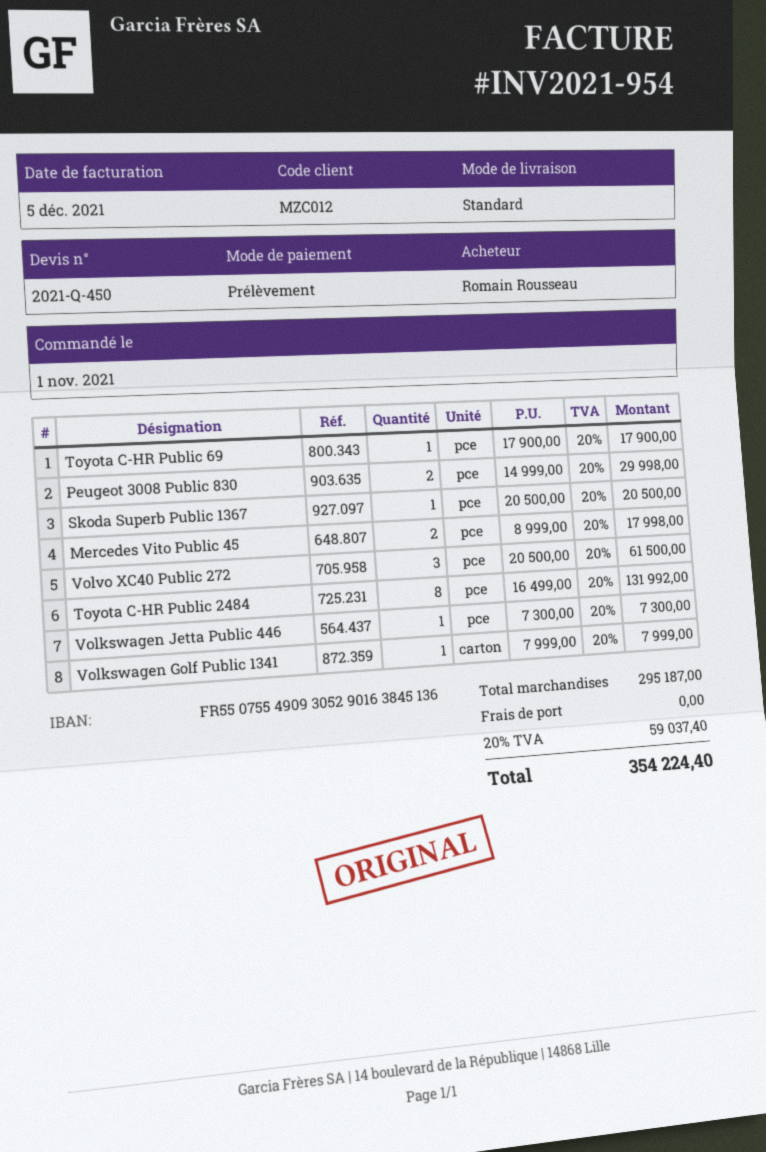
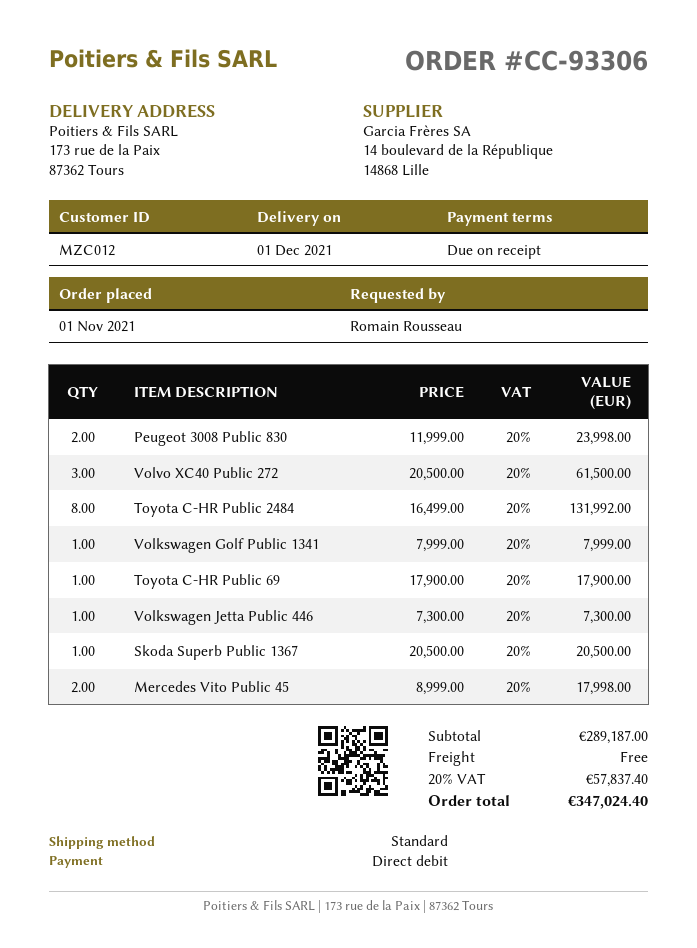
Peugeot 3008 Public 830: 2 x 14999.00 = 29998.00 -> 2 x 11999.00 = 23998.00
subtotal: 295187.00 -> 289187.00
tax: 20% = 59037.40 -> 20% = 57837.40
total: 354224.40 -> 347024.40

